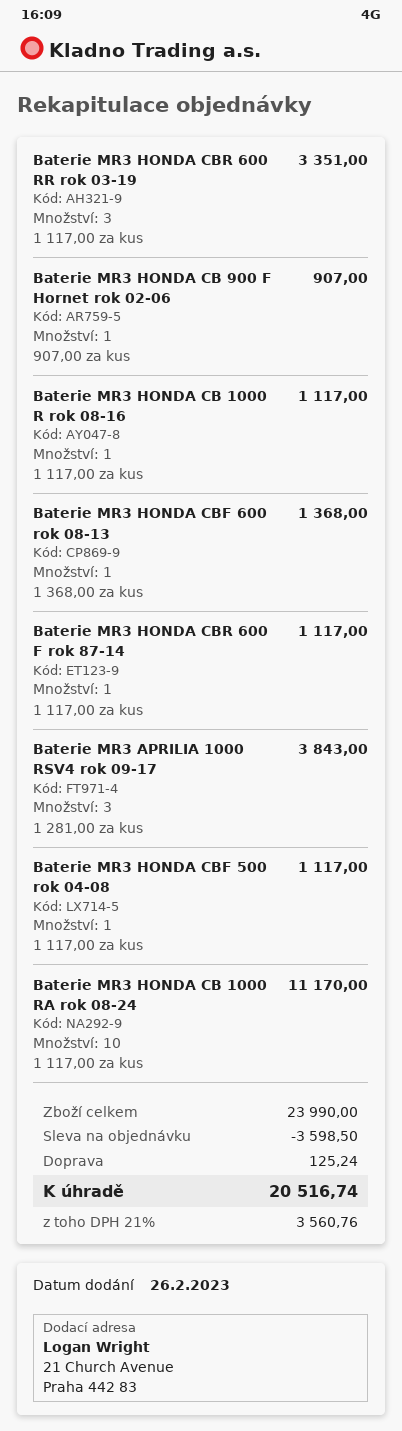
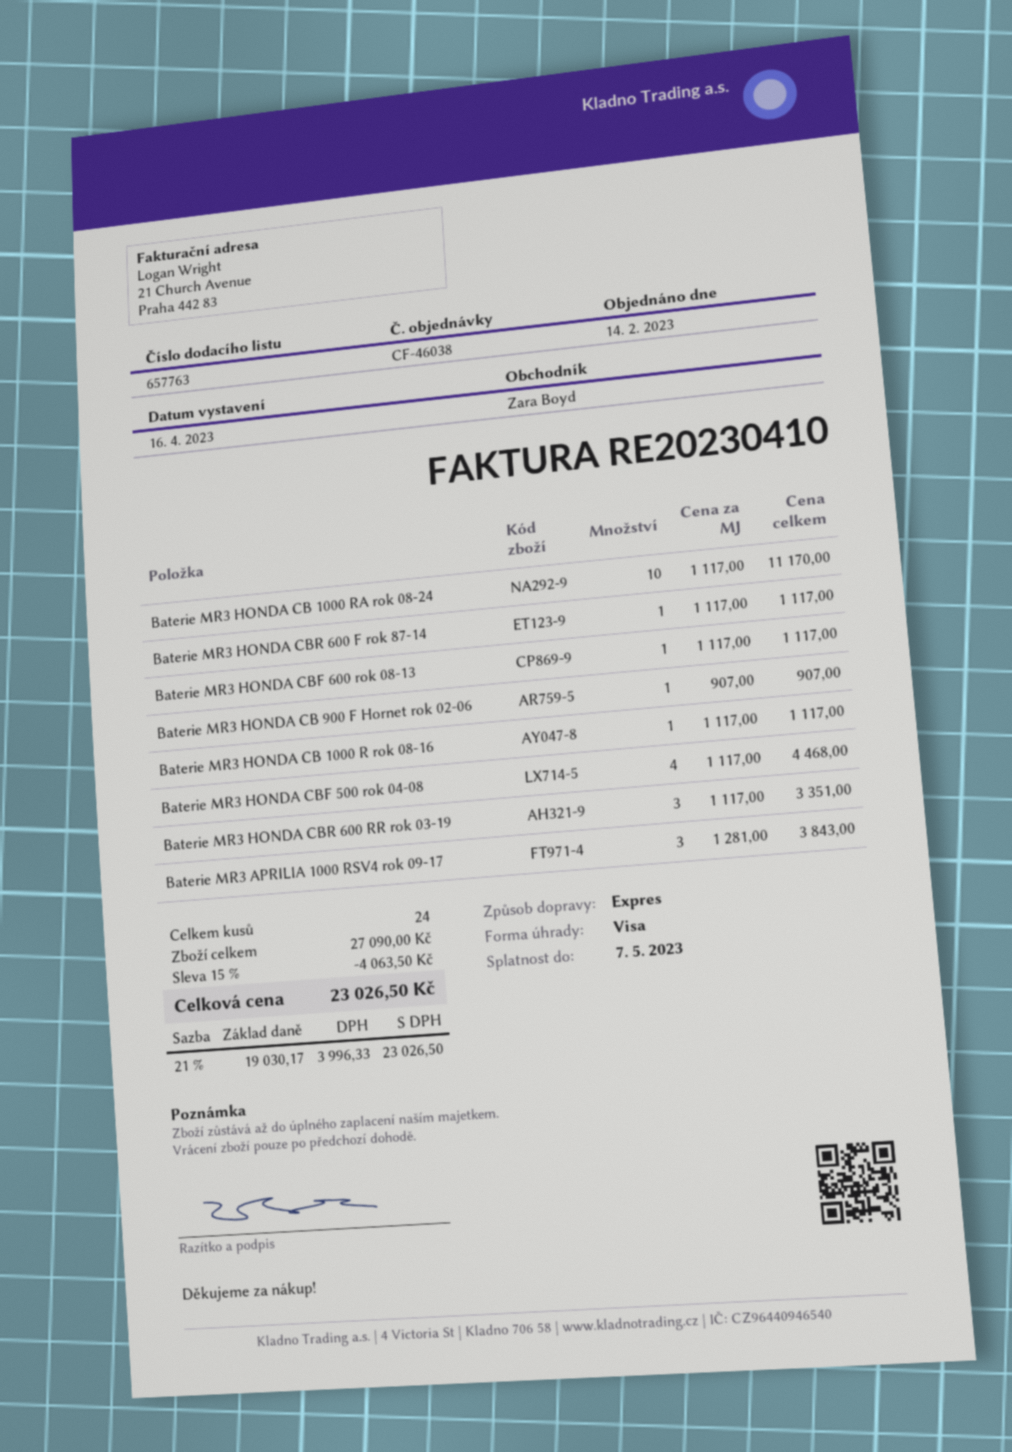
Baterie MR3 HONDA CBF 600 rok 08-13: 1 x 1368.00 = 1368.00 -> 1 x 1117.00 = 1117.00
Baterie MR3 HONDA CBF 500 rok 04-08: 1 x 1117.00 = 1117.00 -> 4 x 1117.00 = 4468.00
subtotal: 23990.00 -> 27090.00
discount: 3598.50 -> 4063.50
shipping: 125.24 -> none
tax: 21% = 3560.76 -> 21% = 3996.33
total: 20516.74 -> 23026.50

